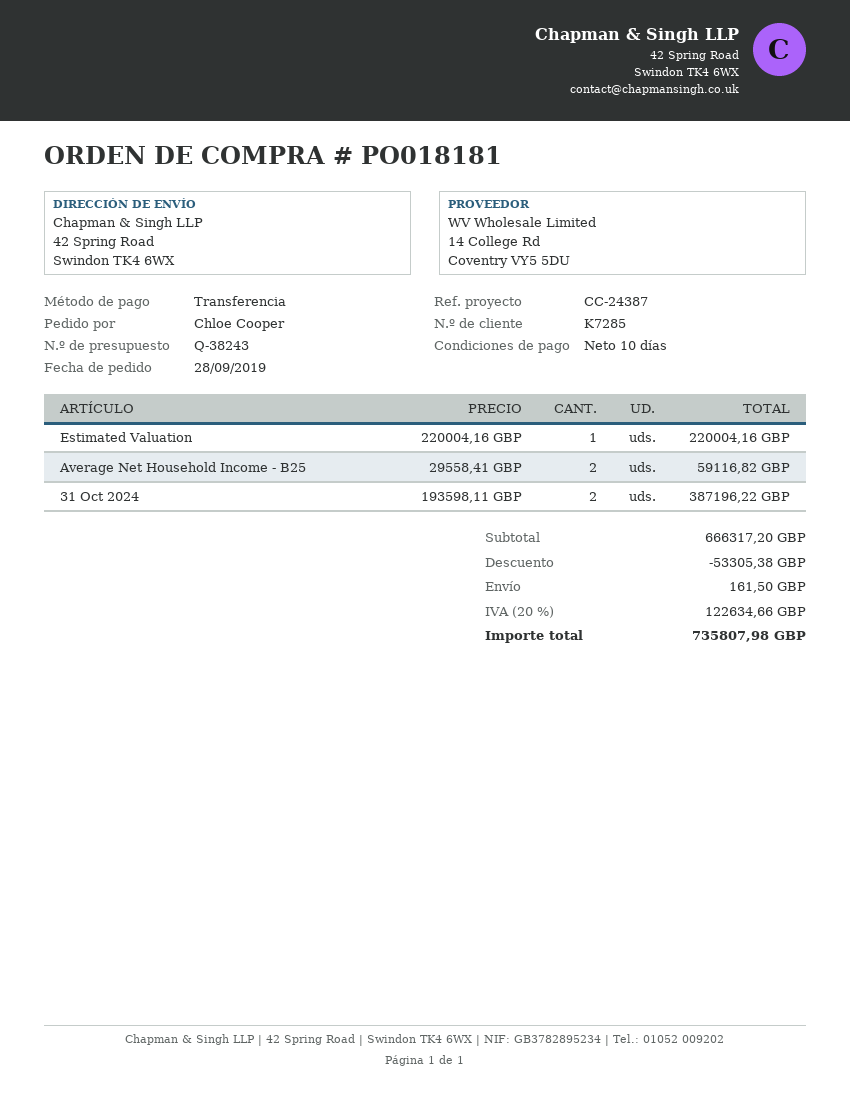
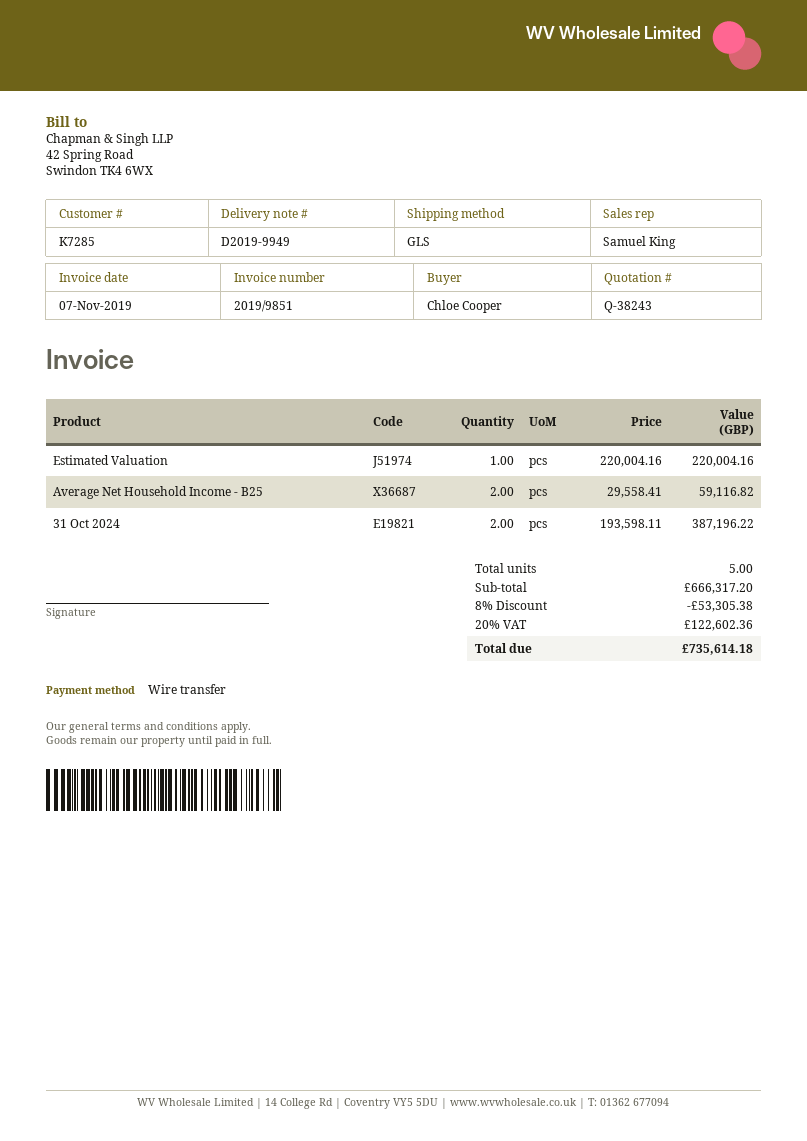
shipping: 161.50 -> none
tax: 20% = 122634.66 -> 20% = 122602.36
total: 735807.98 -> 735614.18

